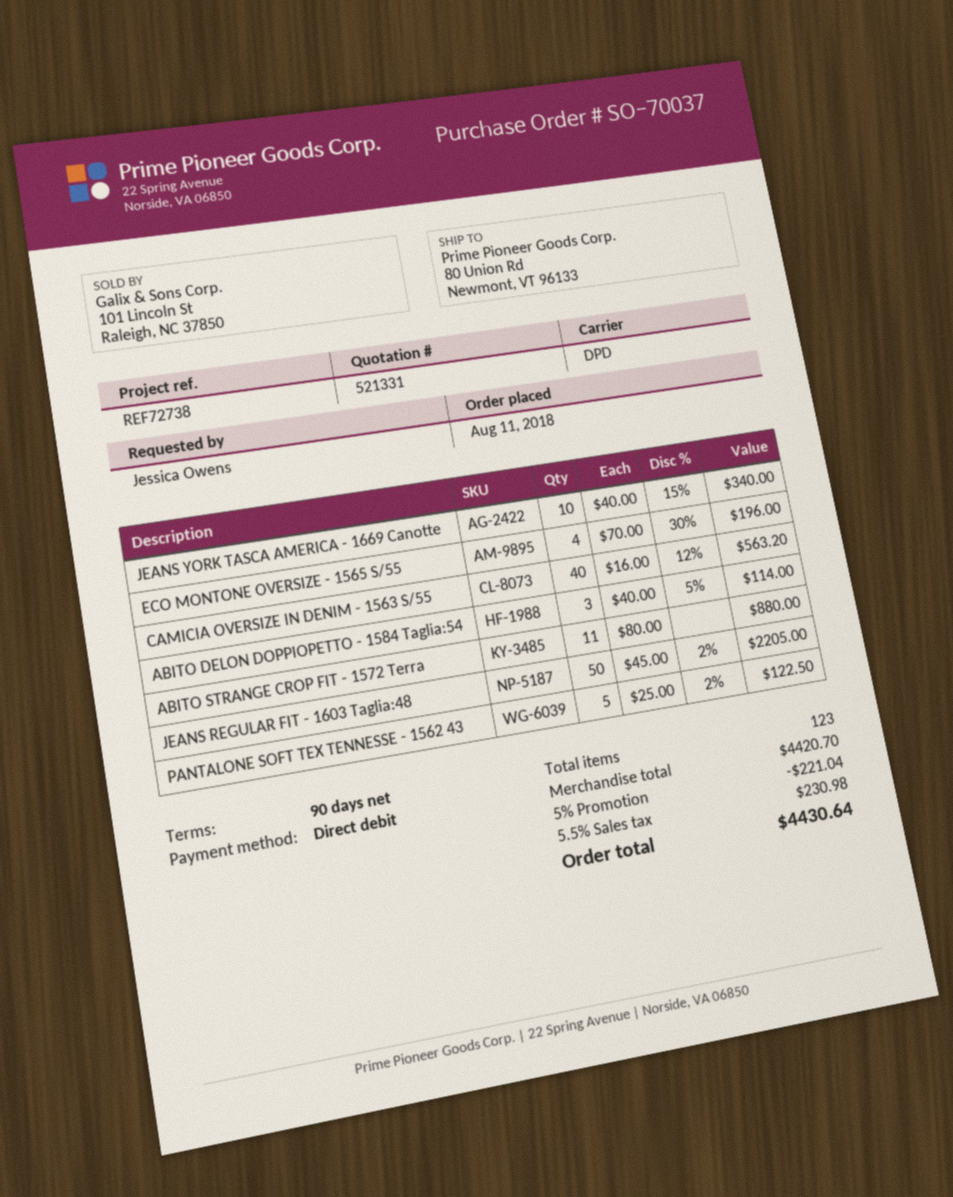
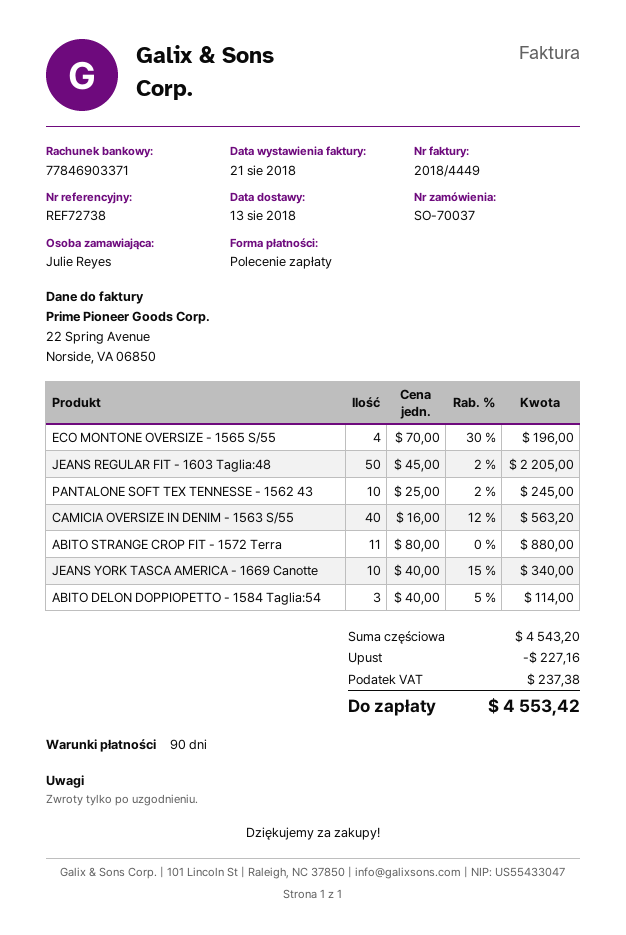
ordered by: Jessica Owens -> Julie Reyes
PANTALONE SOFT TEX TENNESSE - 1562 43: 5 x 25.00 - 2% = 122.50 -> 10 x 25.00 - 2% = 245.00
subtotal: 4420.70 -> 4543.20
discount: 221.04 -> 227.16
tax: 230.98 -> 237.38
total: 4430.64 -> 4553.42

